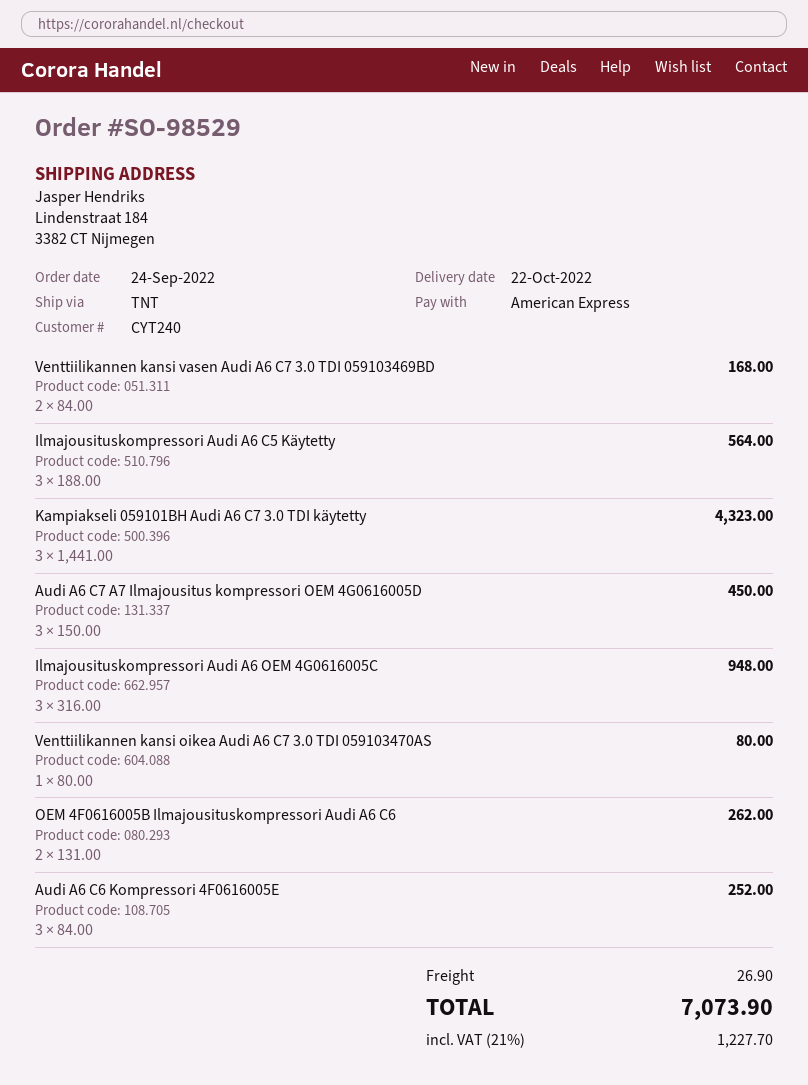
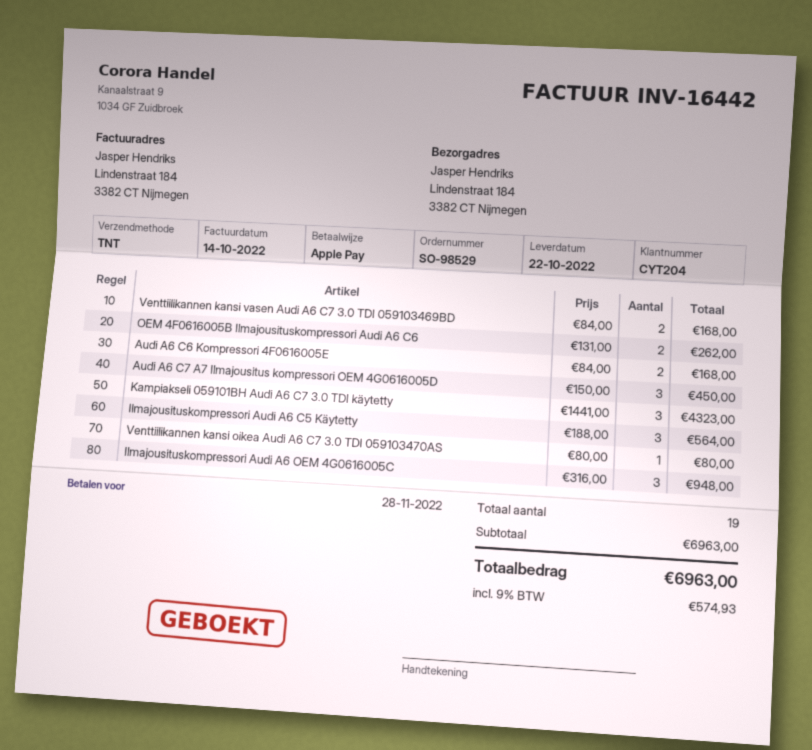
customer number: CYT240 -> CYT204
payment method: American Express -> Apple Pay
Audi A6 C6 Kompressori 4F0616005E: 3 x 84.00 = 252.00 -> 2 x 84.00 = 168.00
shipping: 26.90 -> none
tax: 21% = 1227.70 -> 9% = 574.93
total: 7073.90 -> 6963.00

